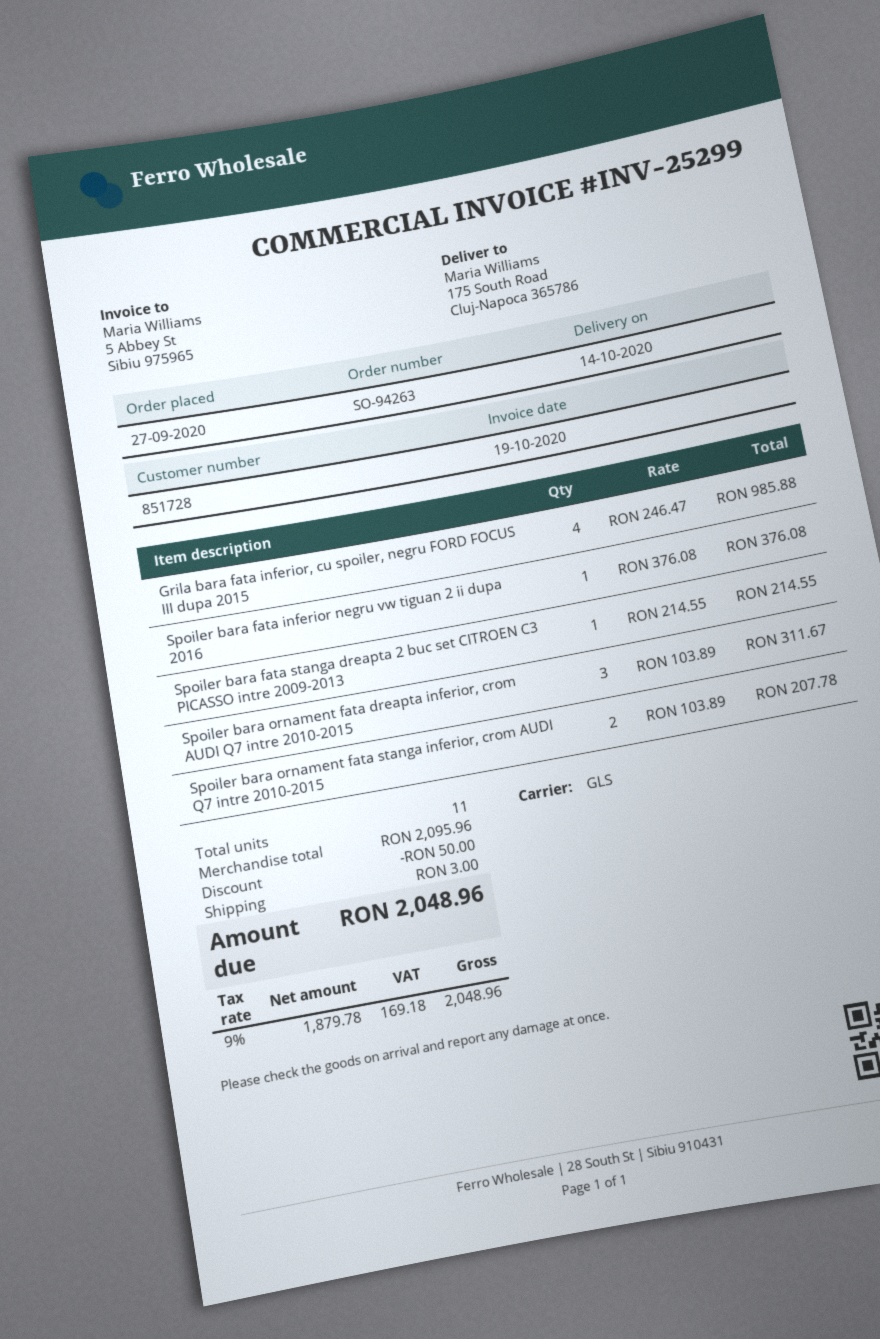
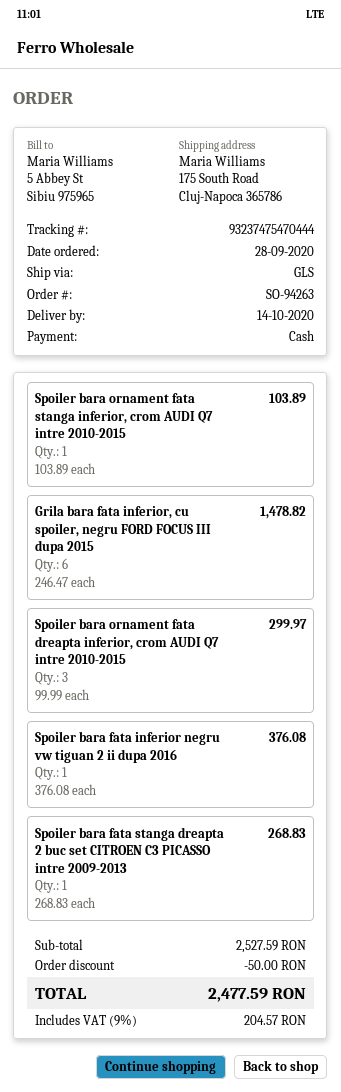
order date: 2020-09-27 -> 2020-09-28
Grila bara fata inferior, cu spoiler, negru FORD FOCUS III dupa 2015: 4 x 246.47 = 985.88 -> 6 x 246.47 = 1478.82
Spoiler bara fata stanga dreapta 2 buc set CITROEN C3 PICASSO intre 2009-2013: 1 x 214.55 = 214.55 -> 1 x 268.83 = 268.83
Spoiler bara ornament fata dreapta inferior, crom AUDI Q7 intre 2010-2015: 3 x 103.89 = 311.67 -> 3 x 99.99 = 299.97
Spoiler bara ornament fata stanga inferior, crom AUDI Q7 intre 2010-2015: 2 x 103.89 = 207.78 -> 1 x 103.89 = 103.89
subtotal: 2095.96 -> 2527.59
shipping: 3.00 -> none
tax: 9% = 169.18 -> 9% = 204.57
total: 2048.96 -> 2477.59

